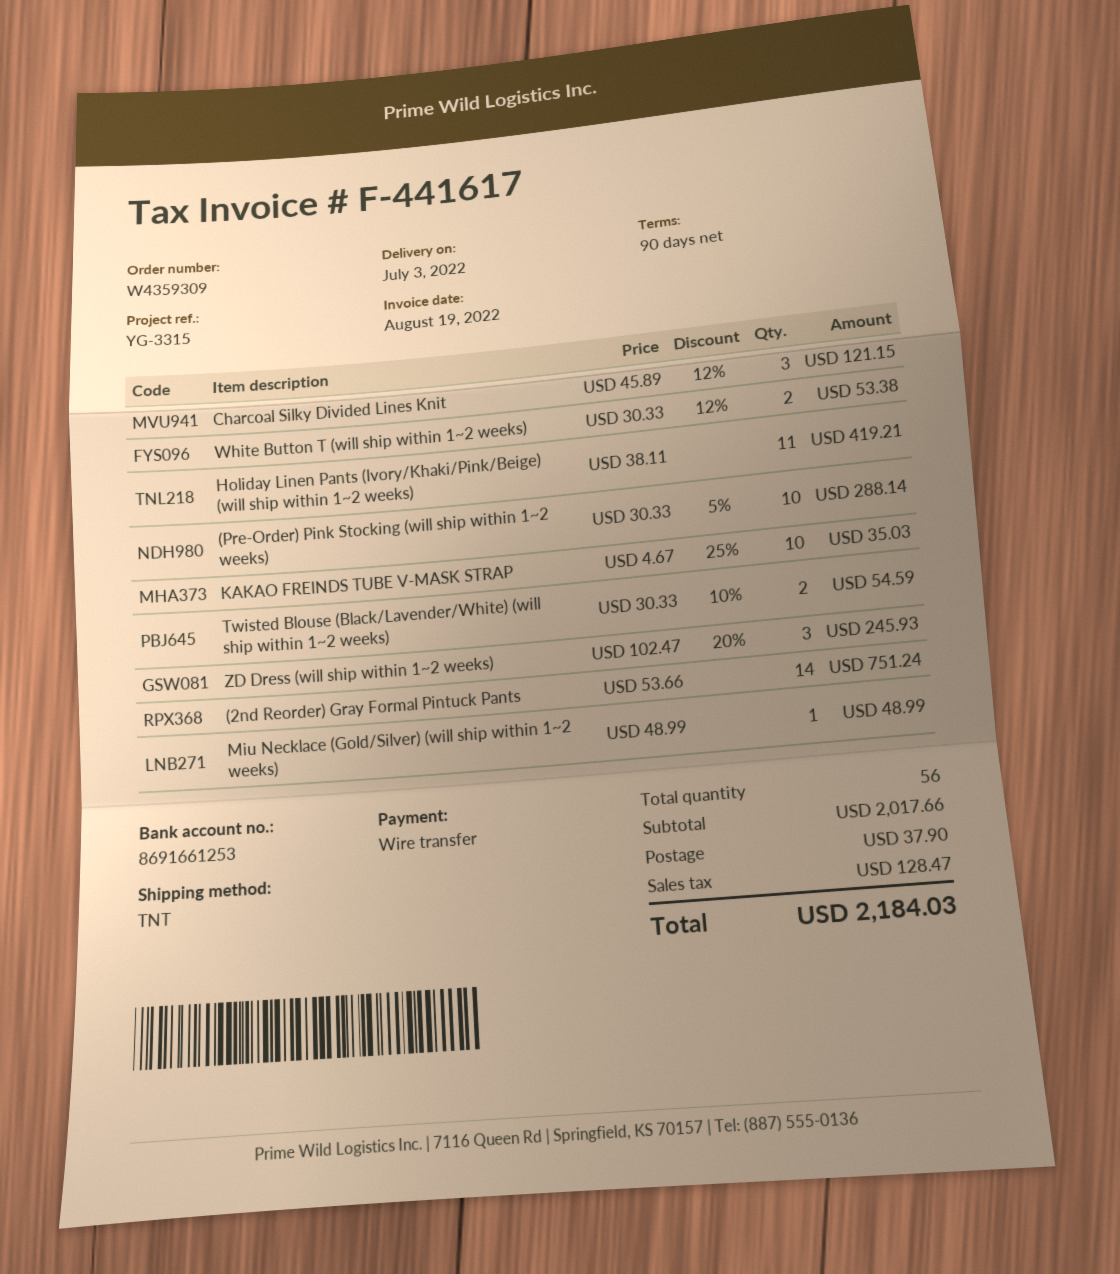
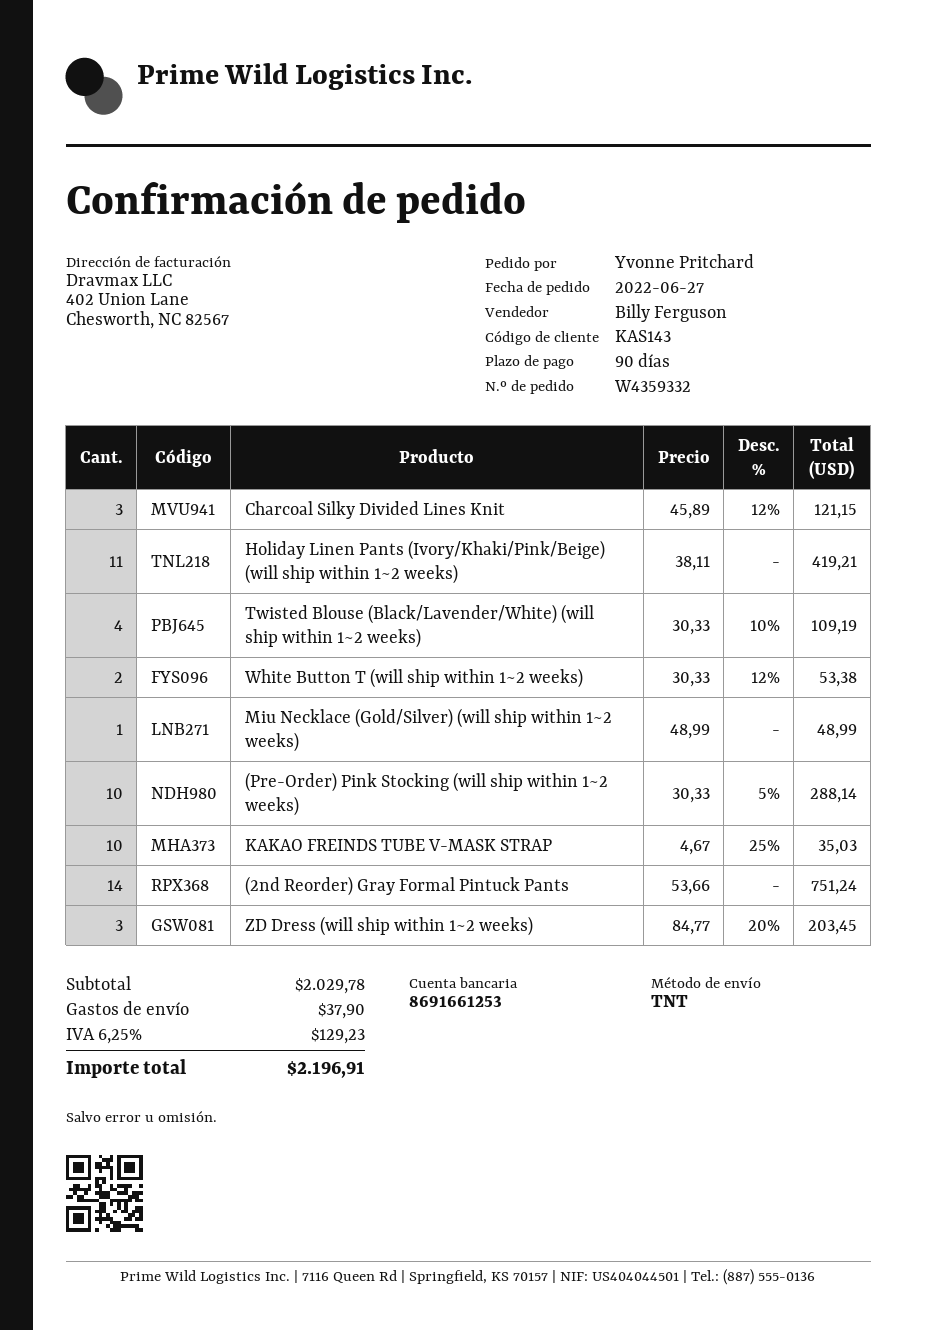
order number: W4359309 -> W4359332
Twisted Blouse (Black/Lavender/White) (will ship within 1~2 weeks): 2 x 30.33 - 10% = 54.59 -> 4 x 30.33 - 10% = 109.19
ZD Dress (will ship within 1~2 weeks): 3 x 102.47 - 20% = 245.93 -> 3 x 84.77 - 20% = 203.45
subtotal: 2017.66 -> 2029.78
tax: 128.47 -> 129.23
total: 2184.03 -> 2196.91

